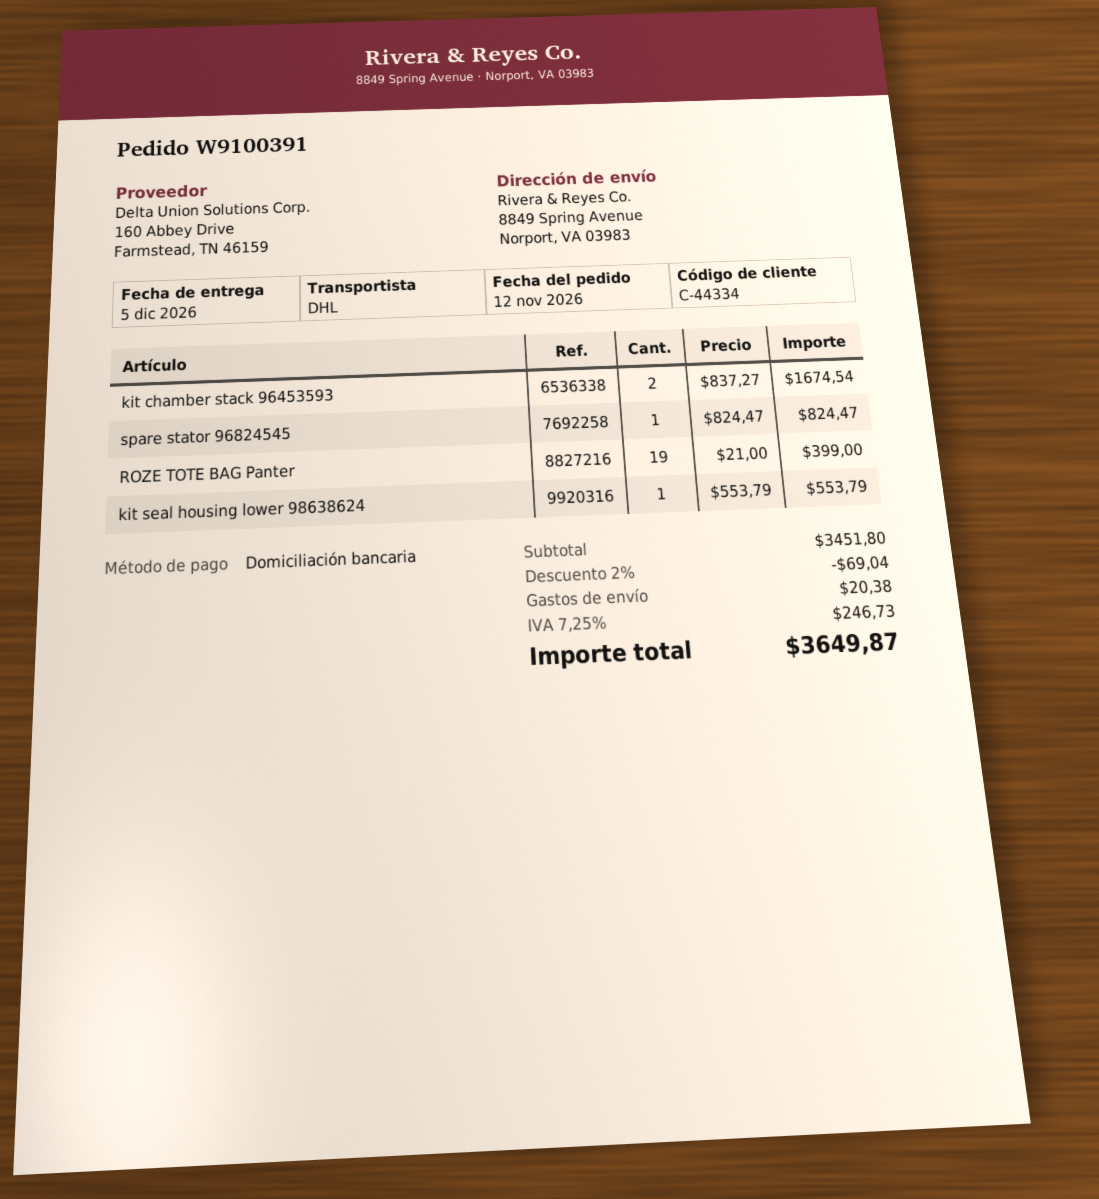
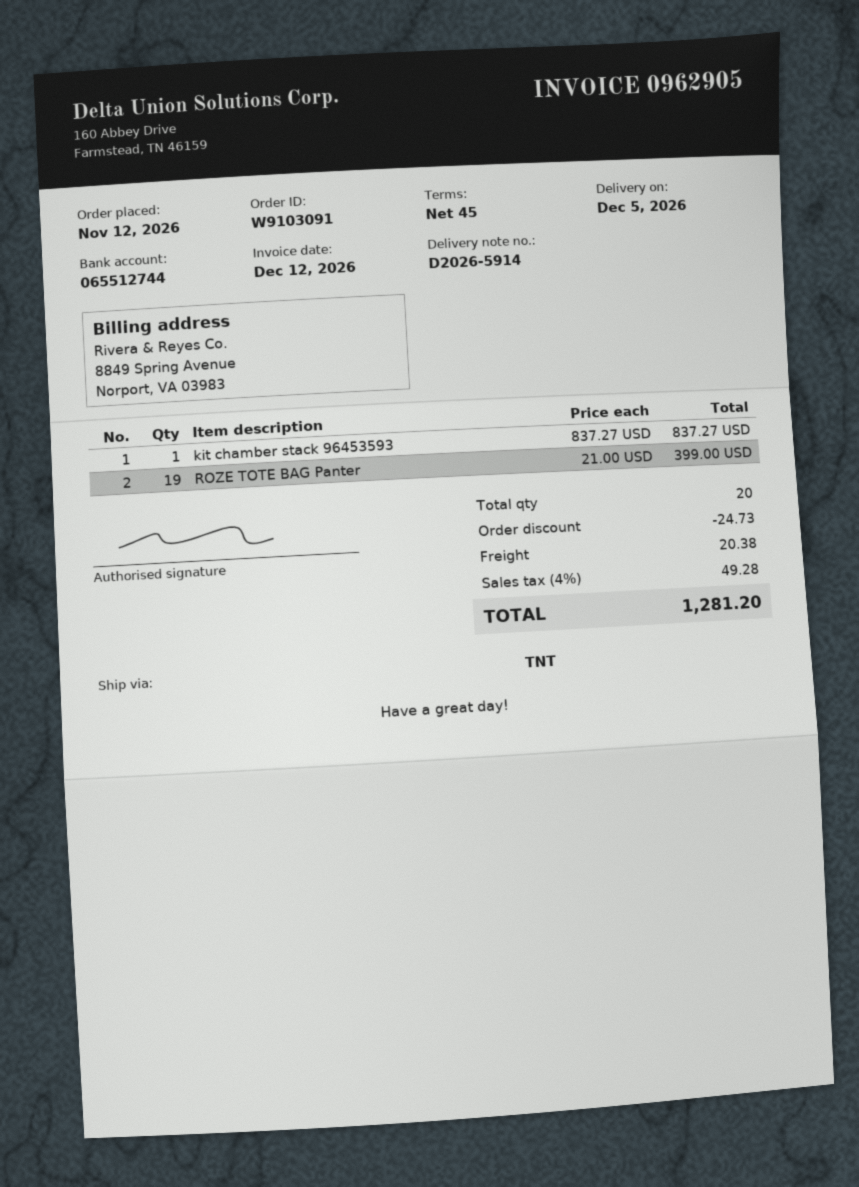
order number: W9100391 -> W9103091
shipping method: DHL -> TNT
kit chamber stack 96453593: 2 x 837.27 = 1674.54 -> 1 x 837.27 = 837.27
spare stator 96824545: 1 x 824.47 = 824.47 -> none
kit seal housing lower 98638624: 1 x 553.79 = 553.79 -> none
discount: 69.04 -> 24.73
tax: 7.25% = 246.73 -> 4% = 49.28
total: 3649.87 -> 1281.20

